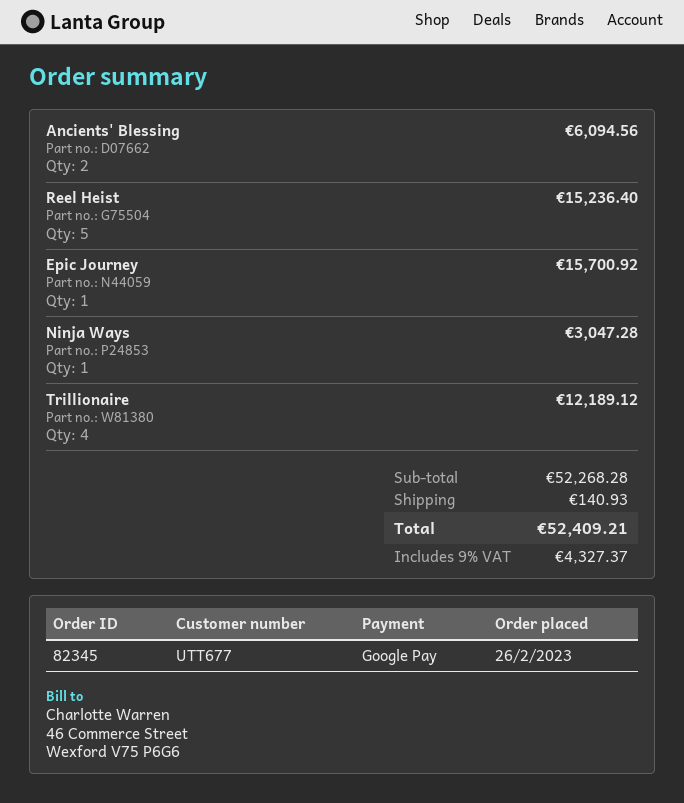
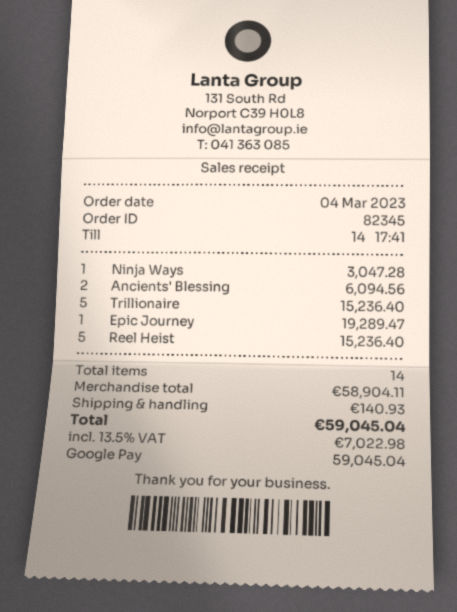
order date: 2023-02-26 -> 2023-03-04
Epic Journey: 1 for 15700.92 -> 1 for 19289.47
Trillionaire: 4 for 12189.12 -> 5 for 15236.40
subtotal: 52268.28 -> 58904.11
tax: 9% = 4327.37 -> 13.5% = 7022.98
total: 52409.21 -> 59045.04

